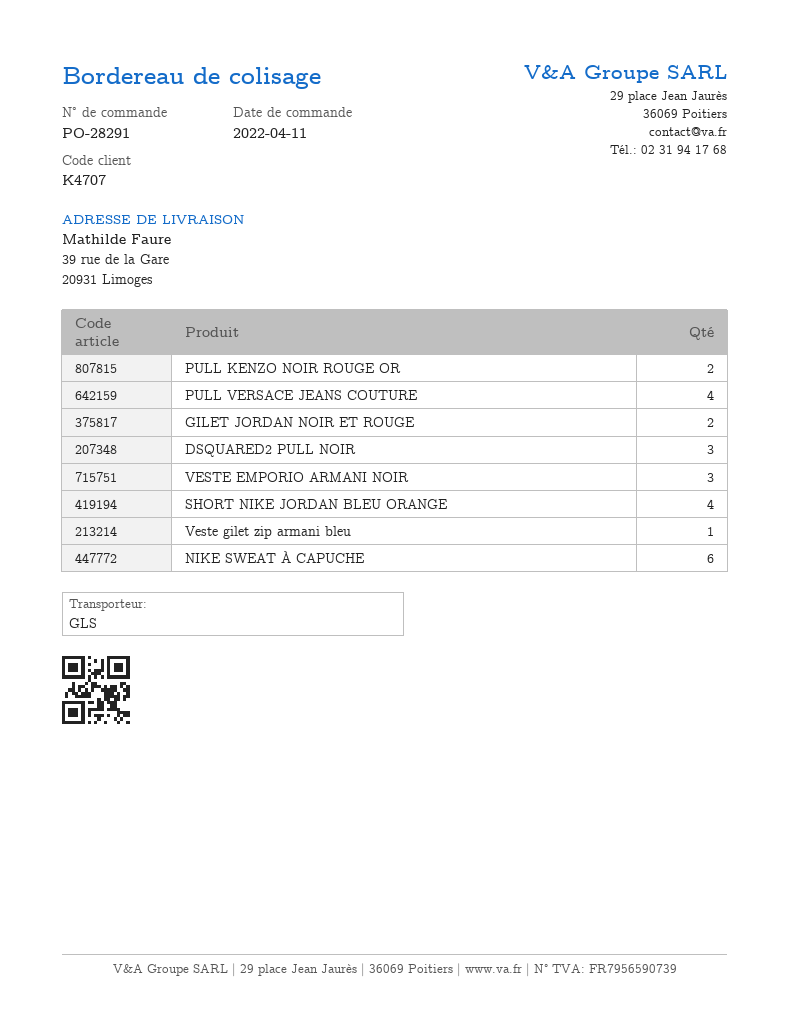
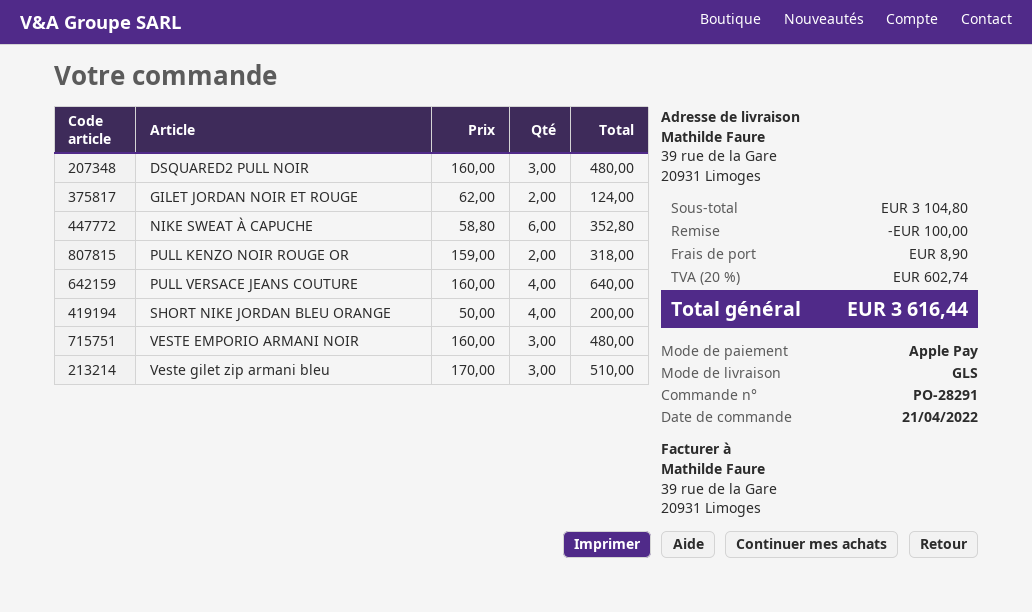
order date: 2022-04-11 -> 2022-04-21
Veste gilet zip armani bleu: 1 -> 3

